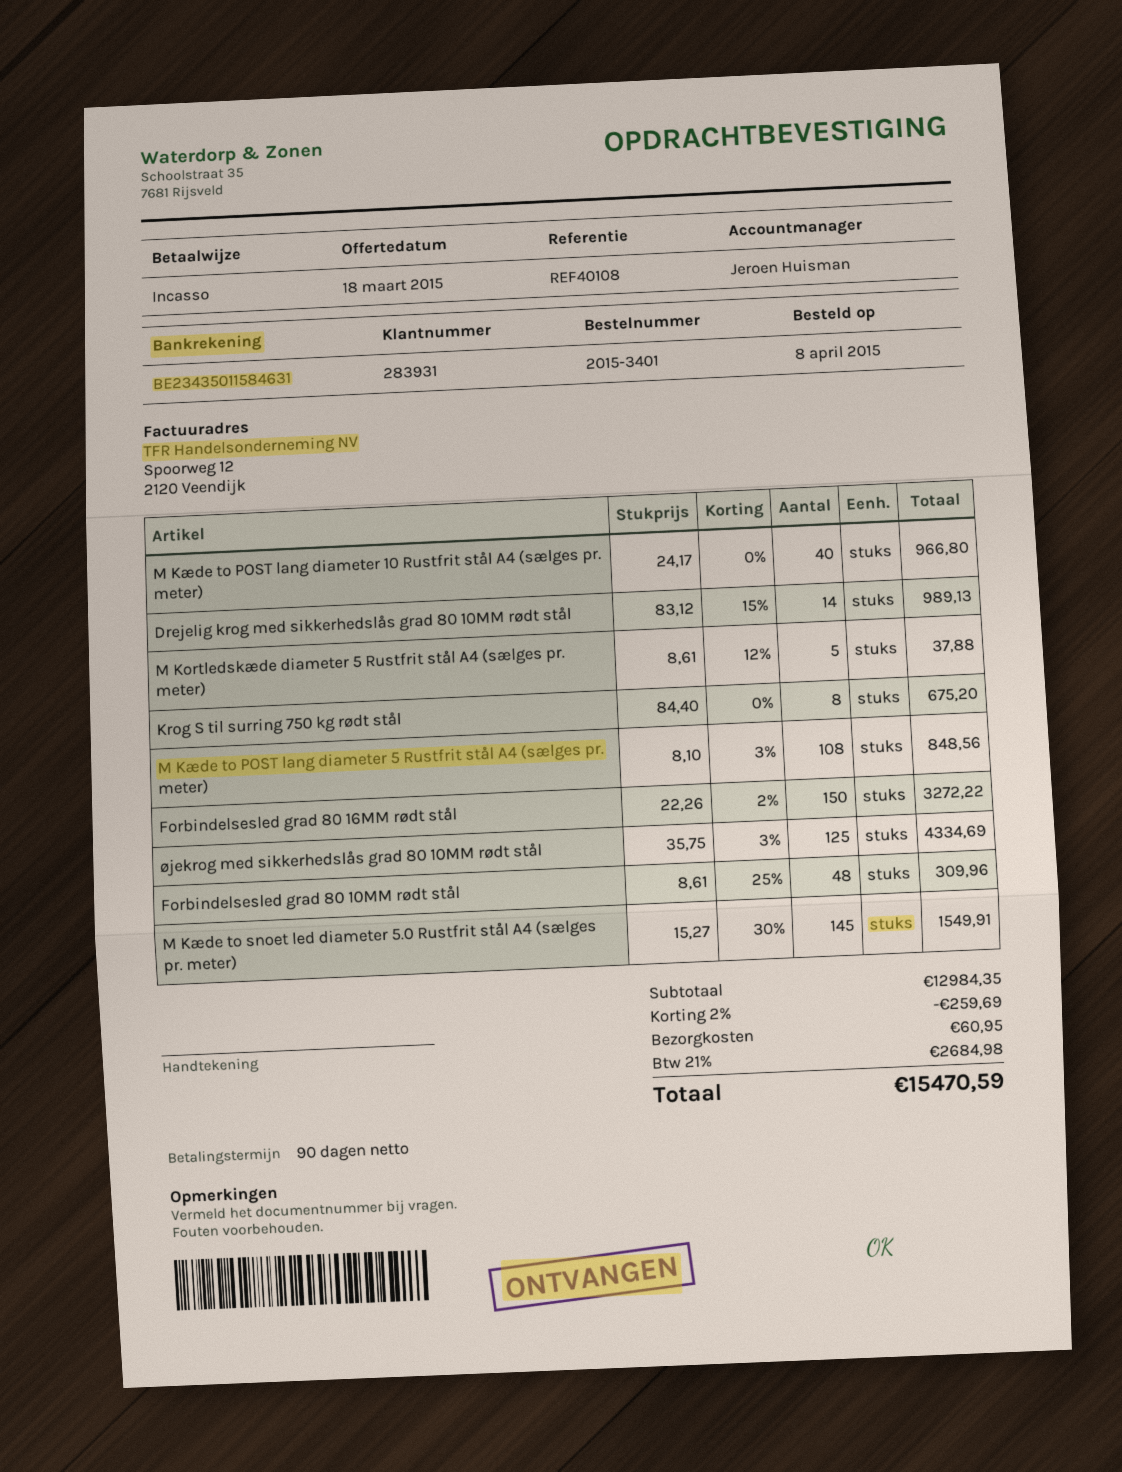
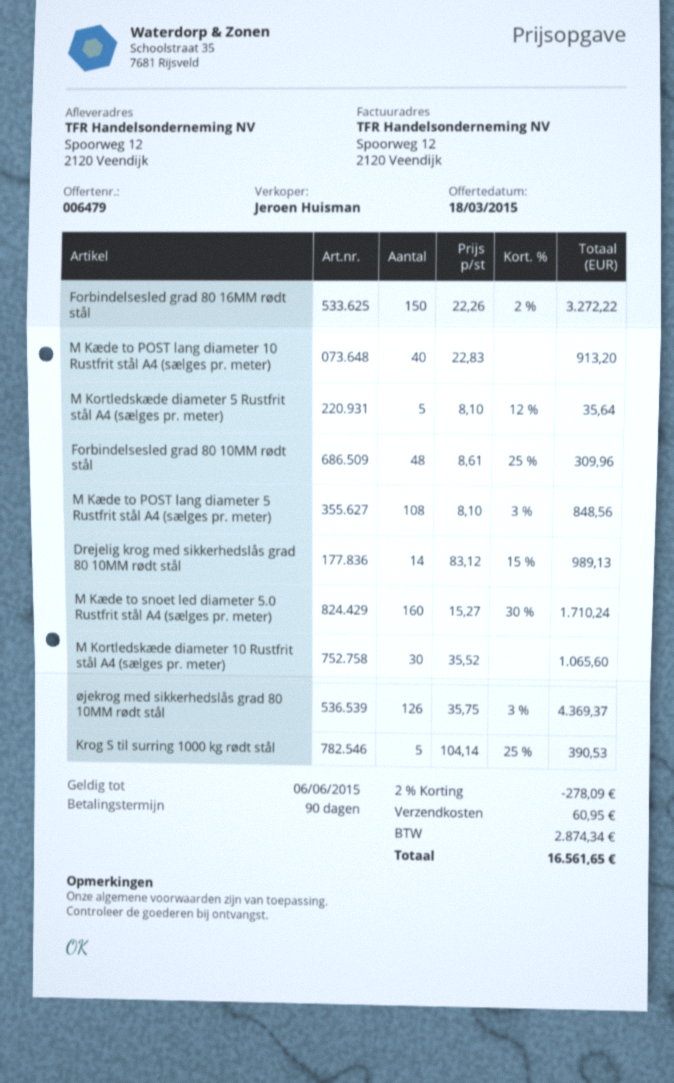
M Kæde to POST lang diameter 10 Rustfrit stål A4 (sælges pr. meter): 40 x 24.17 = 966.80 -> 40 x 22.83 = 913.20
M Kortledskæde diameter 5 Rustfrit stål A4 (sælges pr. meter): 5 x 8.61 - 12% = 37.88 -> 5 x 8.10 - 12% = 35.64
Krog S til surring 750 kg rødt stål: 8 x 84.40 = 675.20 -> none
øjekrog med sikkerhedslås grad 80 10MM rødt stål: 125 x 35.75 - 3% = 4334.69 -> 126 x 35.75 - 3% = 4369.37
M Kæde to snoet led diameter 5.0 Rustfrit stål A4 (sælges pr. meter): 145 x 15.27 - 30% = 1549.91 -> 160 x 15.27 - 30% = 1710.24
M Kortledskæde diameter 10 Rustfrit stål A4 (sælges pr. meter): none -> 30 x 35.52 = 1065.60
Krog S til surring 1000 kg rødt stål: none -> 5 x 104.14 - 25% = 390.53
discount: 2% = 259.69 -> 2% = 278.09
tax: 2684.98 -> 2874.34
total: 15470.59 -> 16561.65

